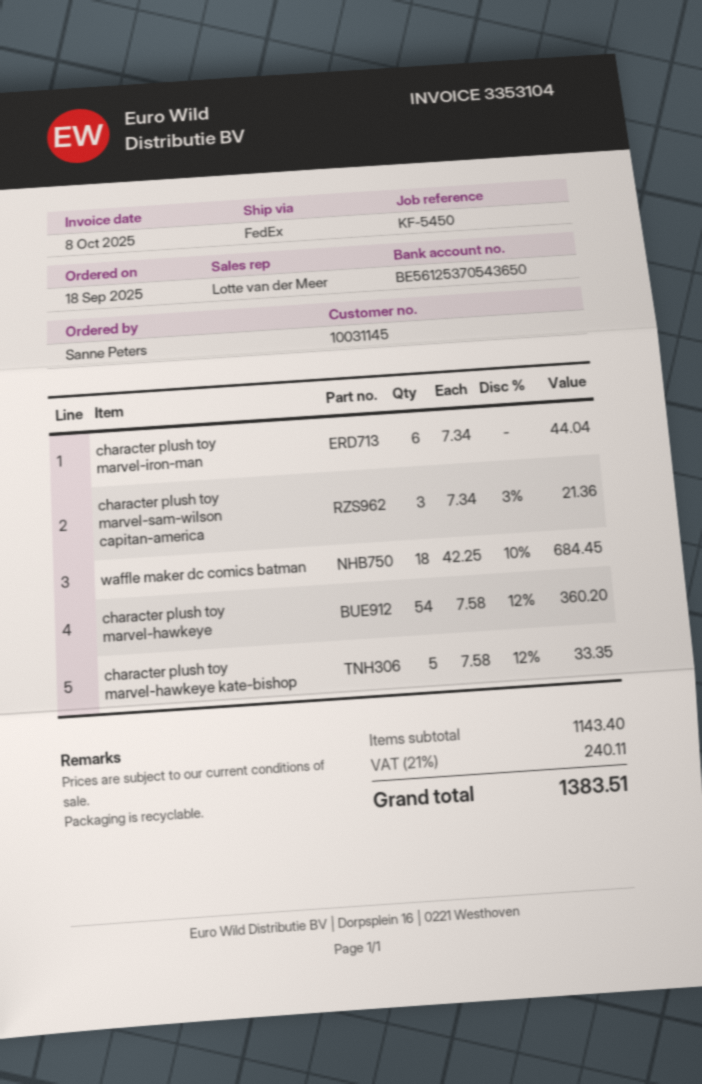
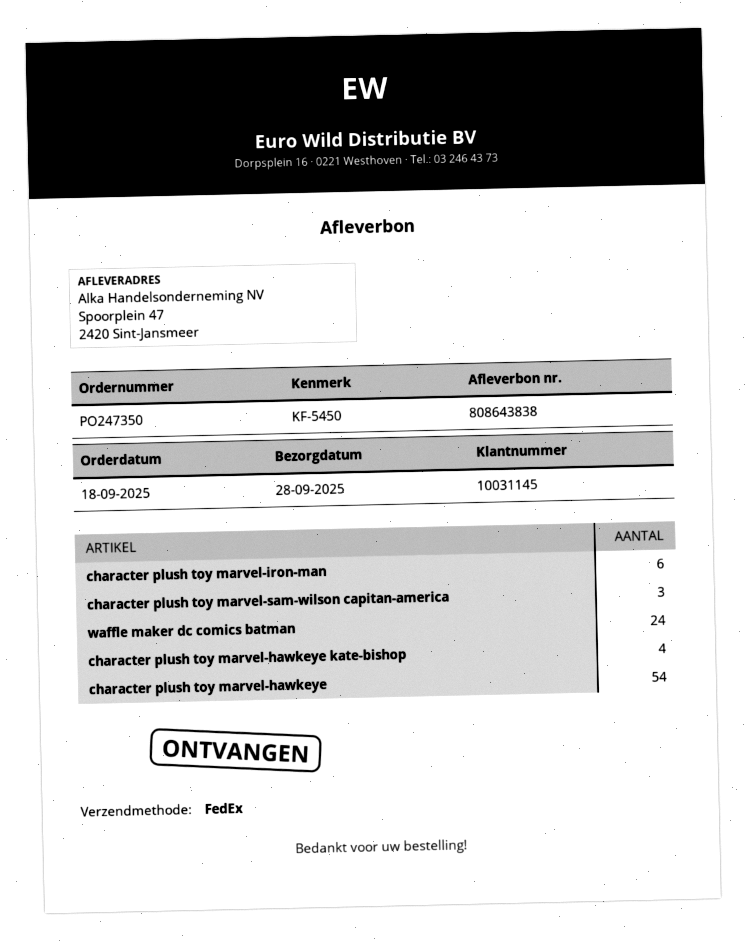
waffle maker dc comics batman: 18 -> 24
character plush toy marvel-hawkeye kate-bishop: 5 -> 4

